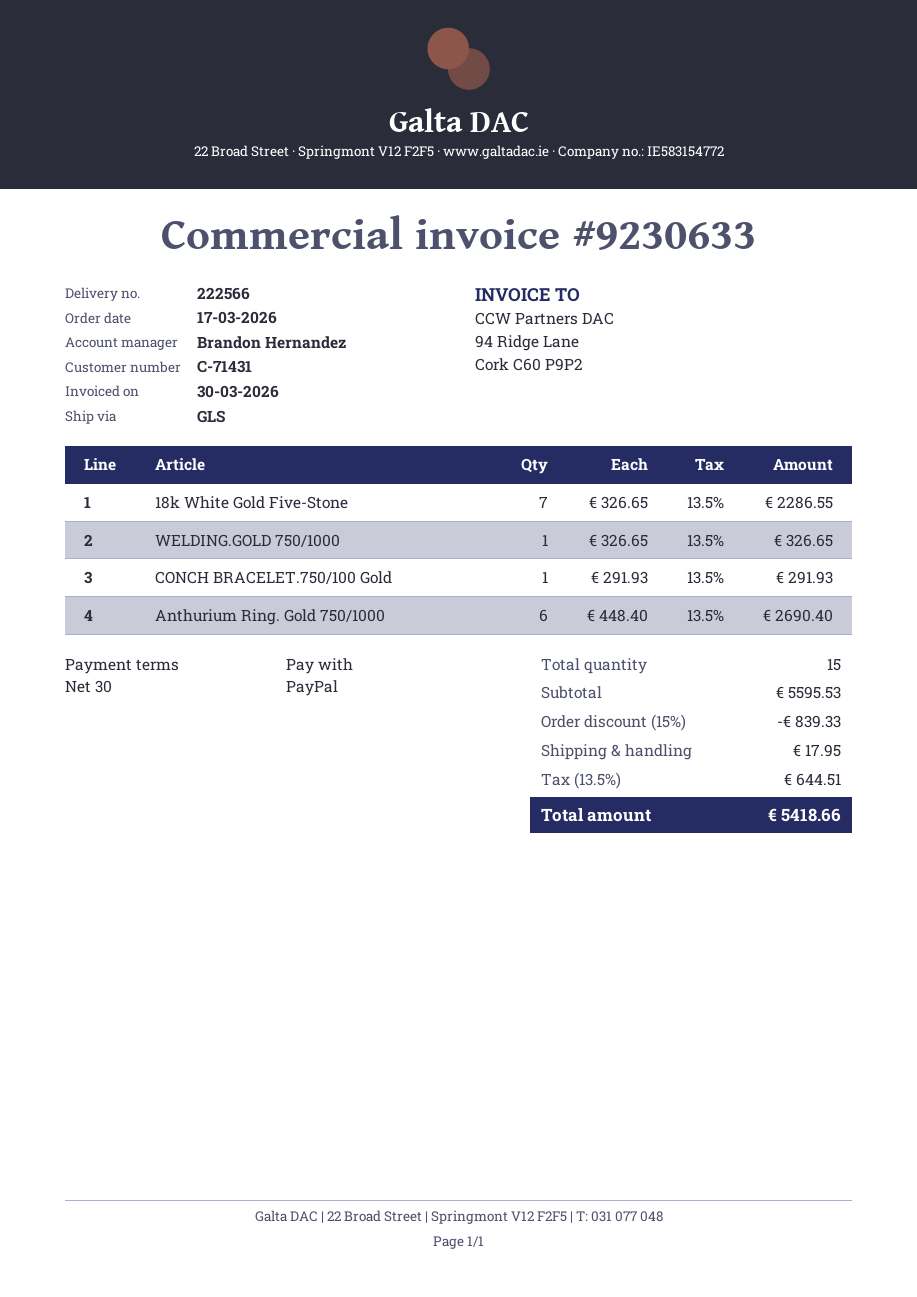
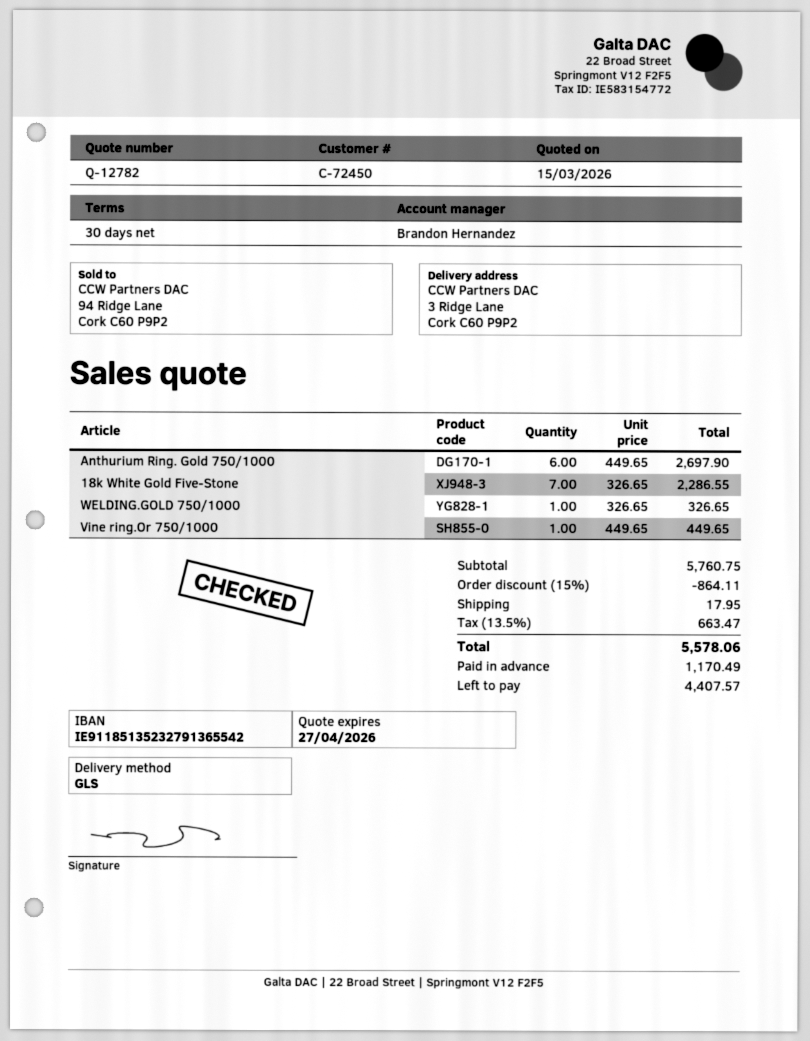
customer number: C-71431 -> C-72450
CONCH BRACELET.750/100 Gold: 1 x 291.93 = 291.93 -> none
Anthurium Ring. Gold 750/1000: 6 x 448.40 = 2690.40 -> 6 x 449.65 = 2697.90
Vine ring.Or 750/1000: none -> 1 x 449.65 = 449.65
subtotal: 5595.53 -> 5760.75
discount: 15% = 839.33 -> 15% = 864.11
tax: 13.5% = 644.51 -> 13.5% = 663.47
total: 5418.66 -> 5578.06

